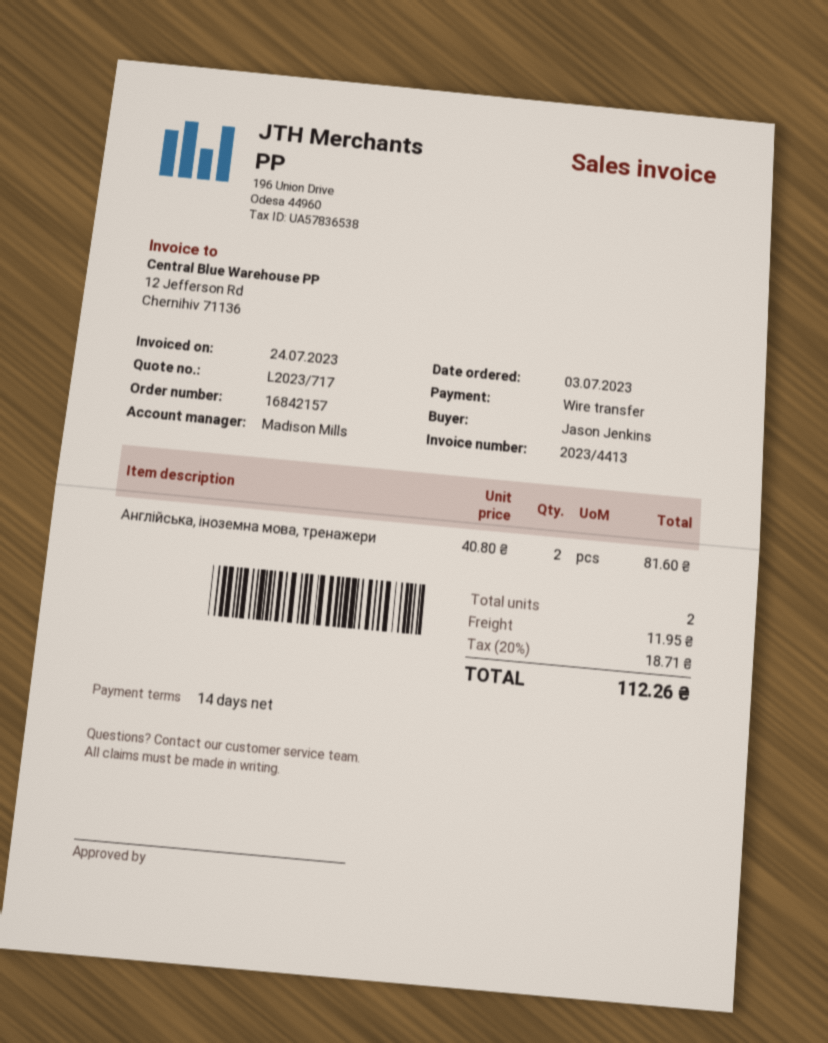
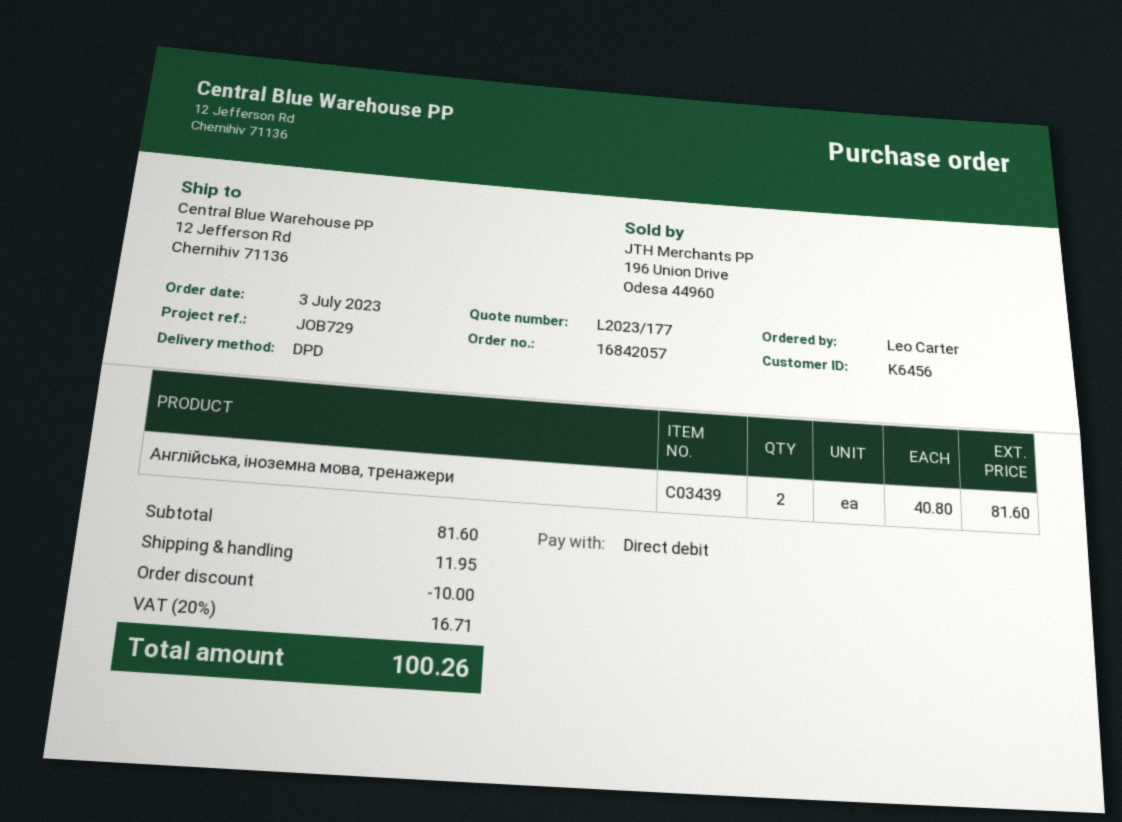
quote number: L2023/717 -> L2023/177
order number: 16842157 -> 16842057
ordered by: Jason Jenkins -> Leo Carter
payment method: bank transfer -> direct debit
discount: none -> 10.00
tax: 20% = 18.71 -> 20% = 16.71
total: 112.26 -> 100.26

